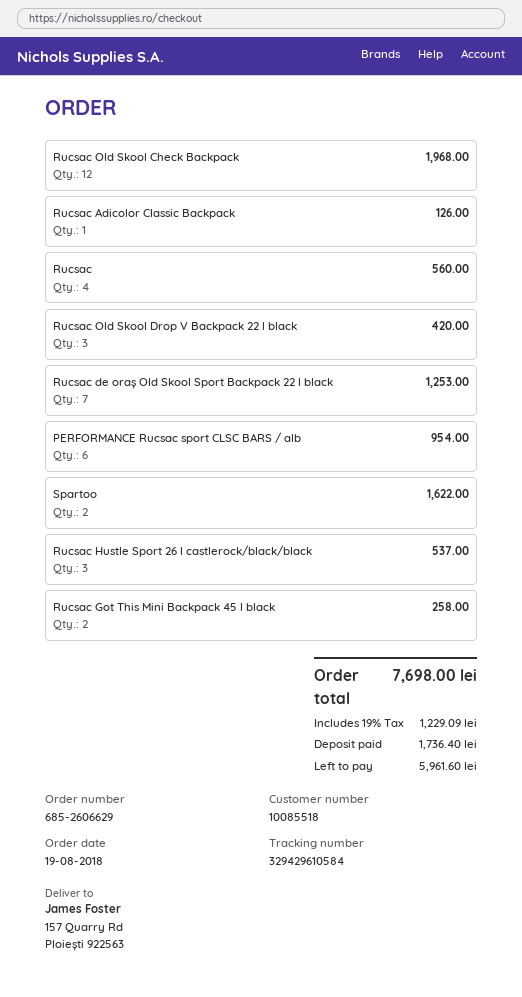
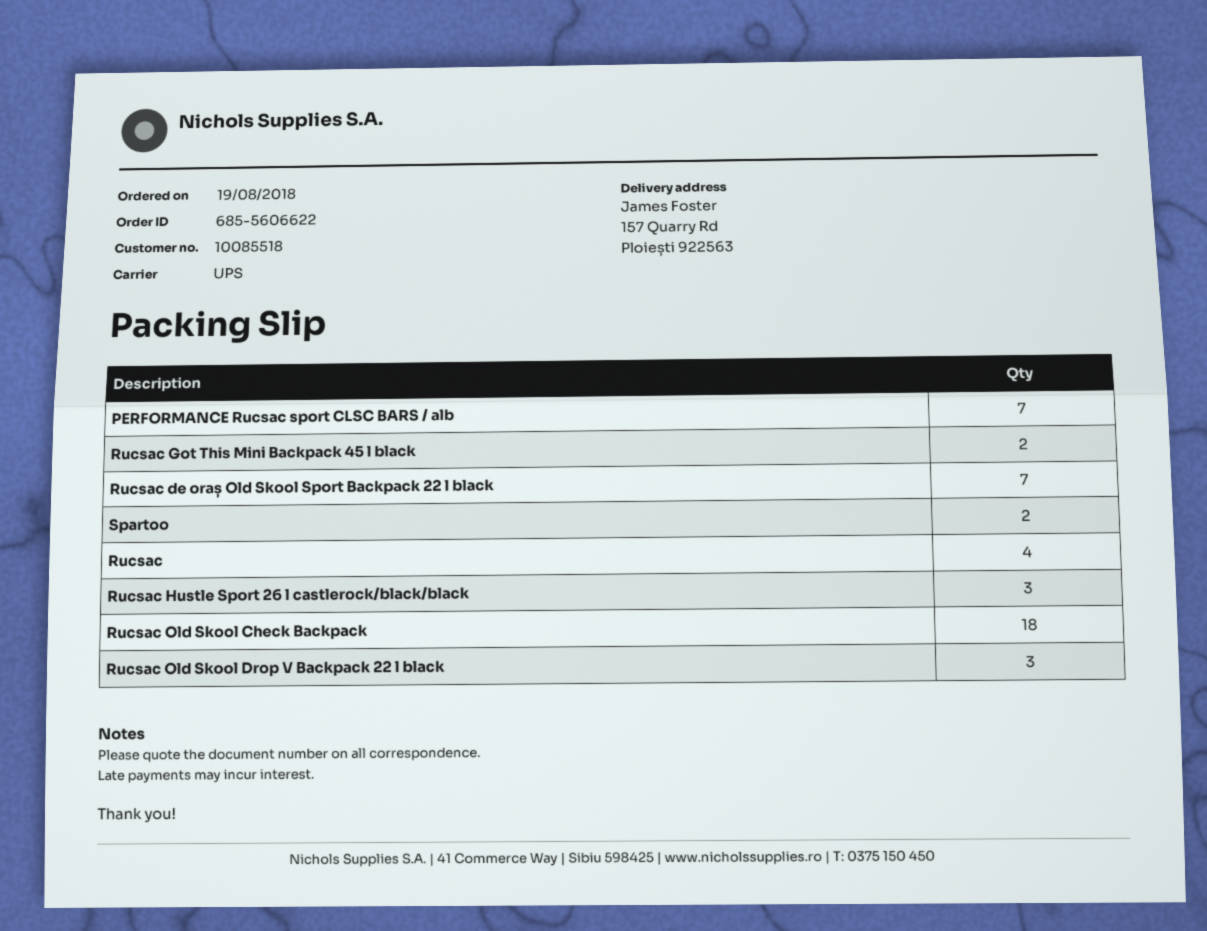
order number: 685-2606629 -> 685-5606622
Rucsac Old Skool Check Backpack: 12 -> 18
Rucsac Adicolor Classic Backpack: 1 -> none
PERFORMANCE Rucsac sport CLSC BARS / alb: 6 -> 7

